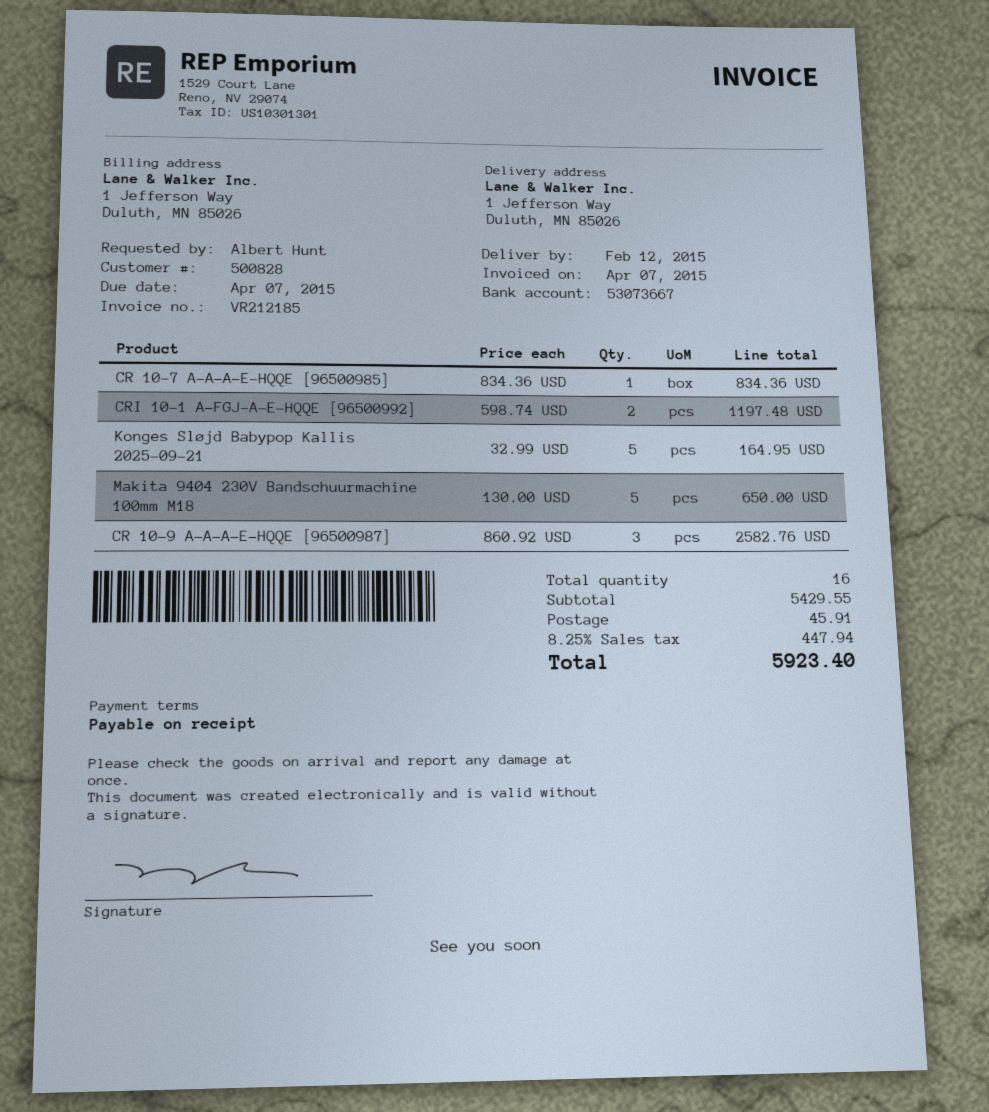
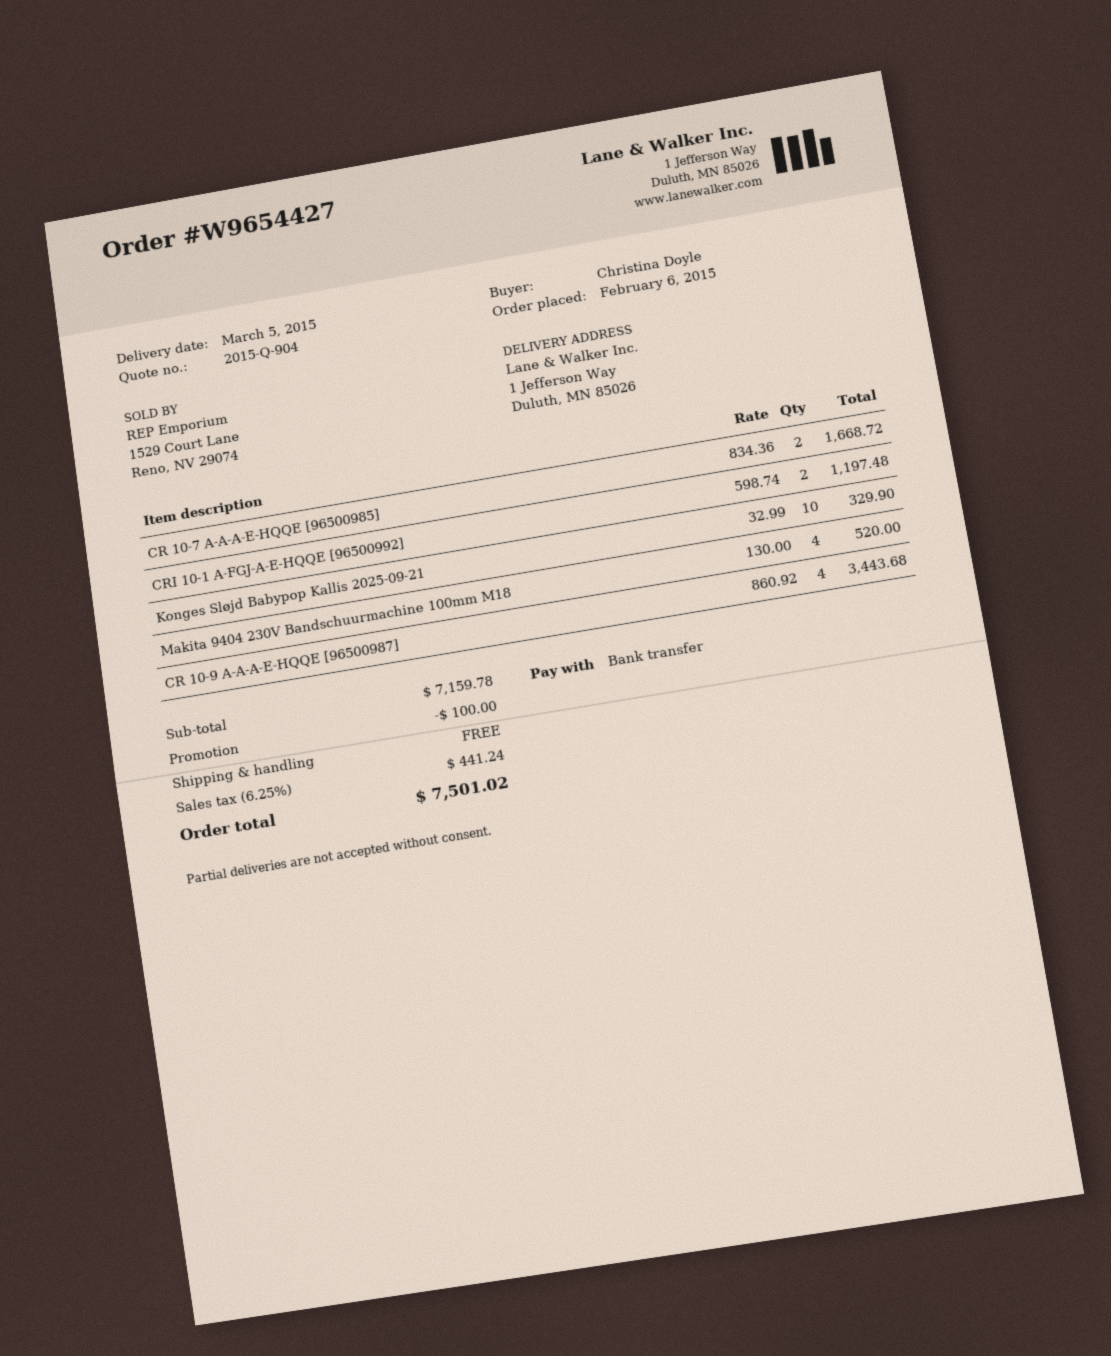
delivery date: 2015-02-12 -> 2015-03-05
ordered by: Albert Hunt -> Christina Doyle
CR 10-7 A-A-A-E-HQQE [96500985]: 1 x 834.36 = 834.36 -> 2 x 834.36 = 1668.72
Konges Sløjd Babypop Kallis 2025-09-21: 5 x 32.99 = 164.95 -> 10 x 32.99 = 329.90
Makita 9404 230V Bandschuurmachine 100mm M18: 5 x 130.00 = 650.00 -> 4 x 130.00 = 520.00
CR 10-9 A-A-A-E-HQQE [96500987]: 3 x 860.92 = 2582.76 -> 4 x 860.92 = 3443.68
subtotal: 5429.55 -> 7159.78
discount: none -> 100.00
shipping: 45.91 -> 0.00
tax: 8.25% = 447.94 -> 6.25% = 441.24
total: 5923.40 -> 7501.02

